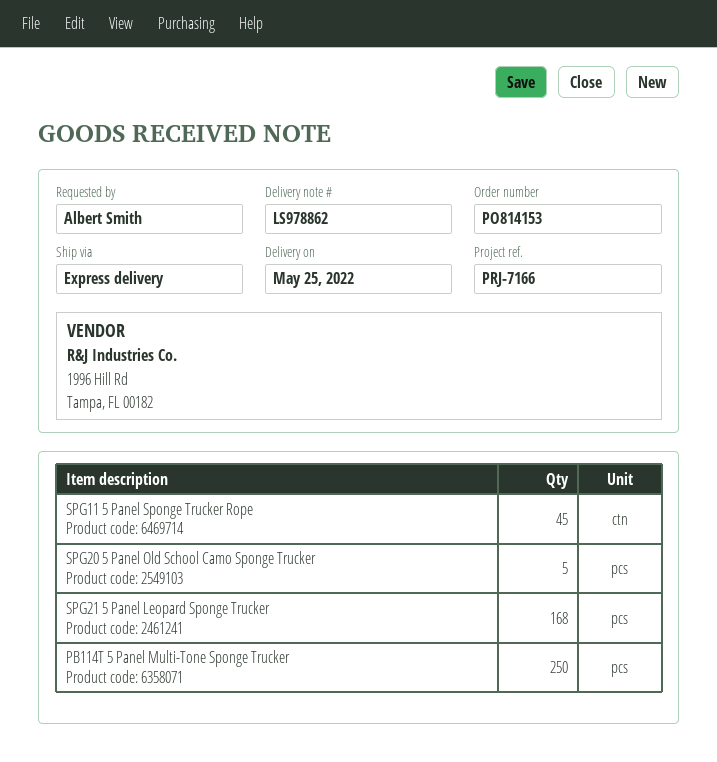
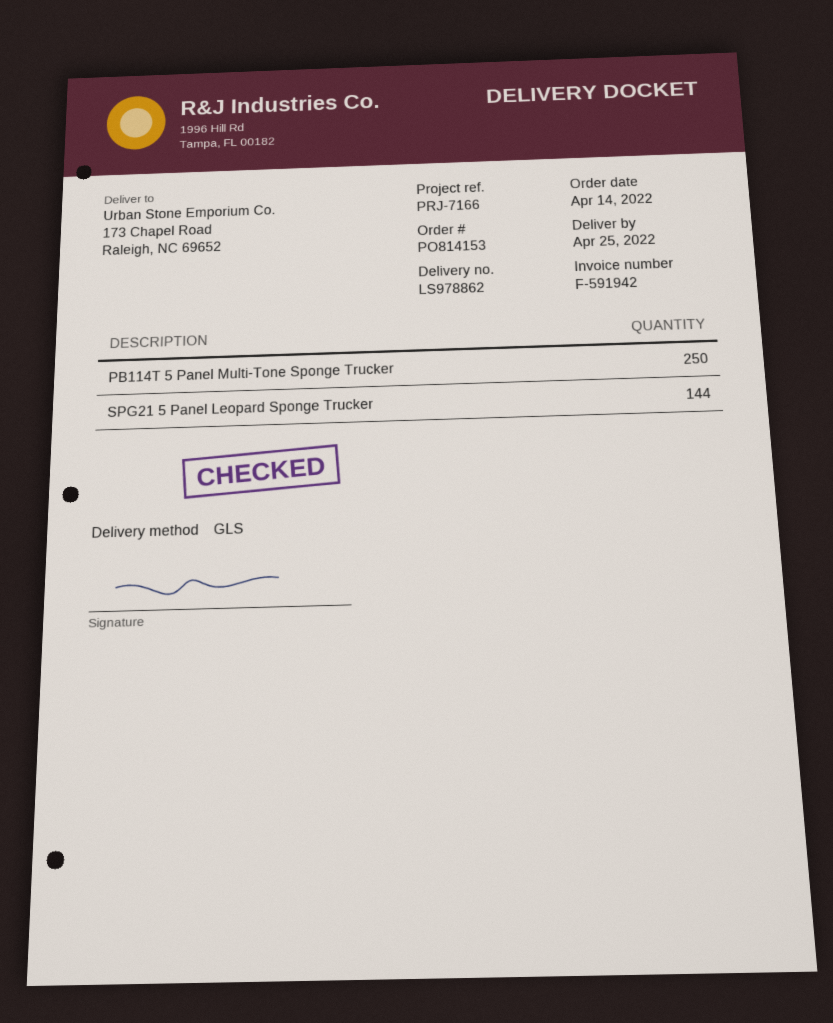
delivery date: 2022-05-25 -> 2022-04-25
shipping method: express -> GLS
SPG11 5 Panel Sponge Trucker Rope: 45 -> none
SPG20 5 Panel Old School Camo Sponge Trucker: 5 -> none
SPG21 5 Panel Leopard Sponge Trucker: 168 -> 144

